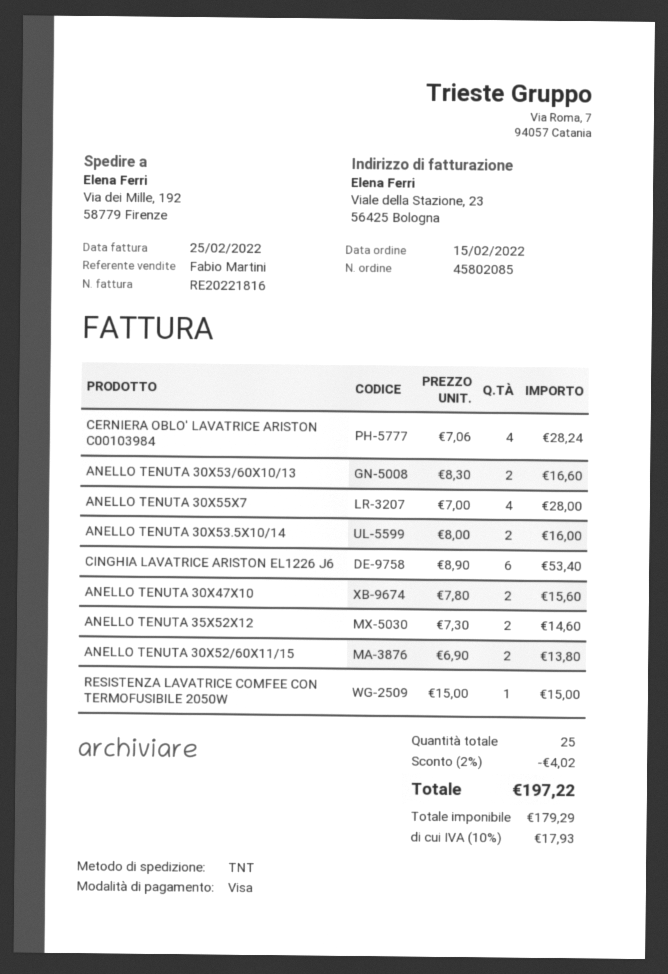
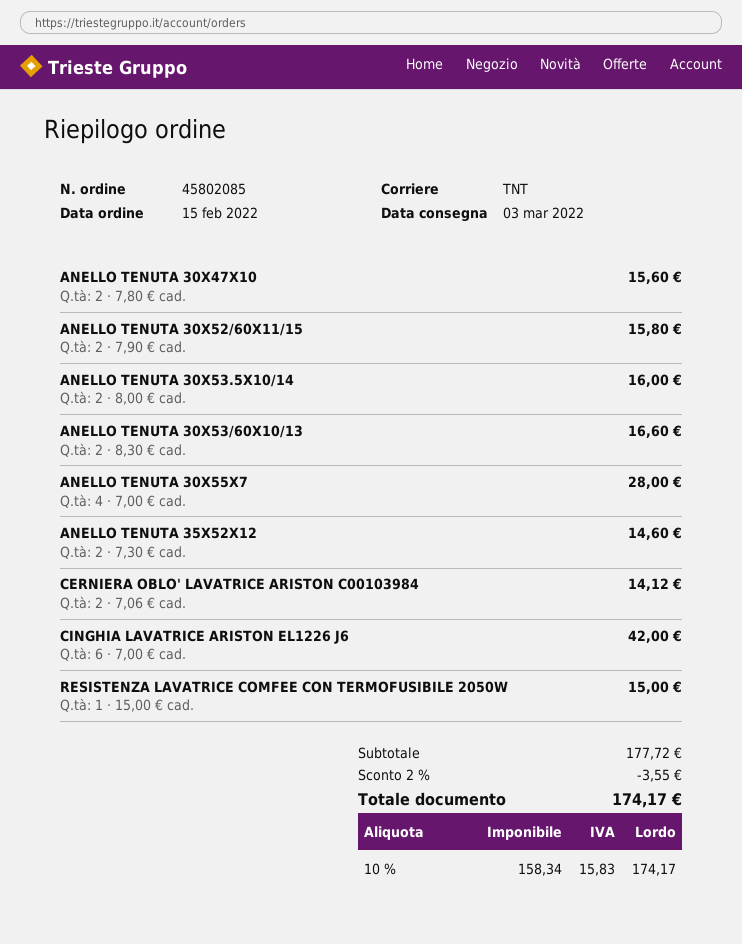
CERNIERA OBLO' LAVATRICE ARISTON C00103984: 4 x 7.06 = 28.24 -> 2 x 7.06 = 14.12
CINGHIA LAVATRICE ARISTON EL1226 J6: 6 x 8.90 = 53.40 -> 6 x 7.00 = 42.00
ANELLO TENUTA 30X52/60X11/15: 2 x 6.90 = 13.80 -> 2 x 7.90 = 15.80
discount: 2% = 4.02 -> 2% = 3.55
net: 179.29 -> 158.34
tax: 10% = 17.93 -> 10% = 15.83
total: 197.22 -> 174.17

